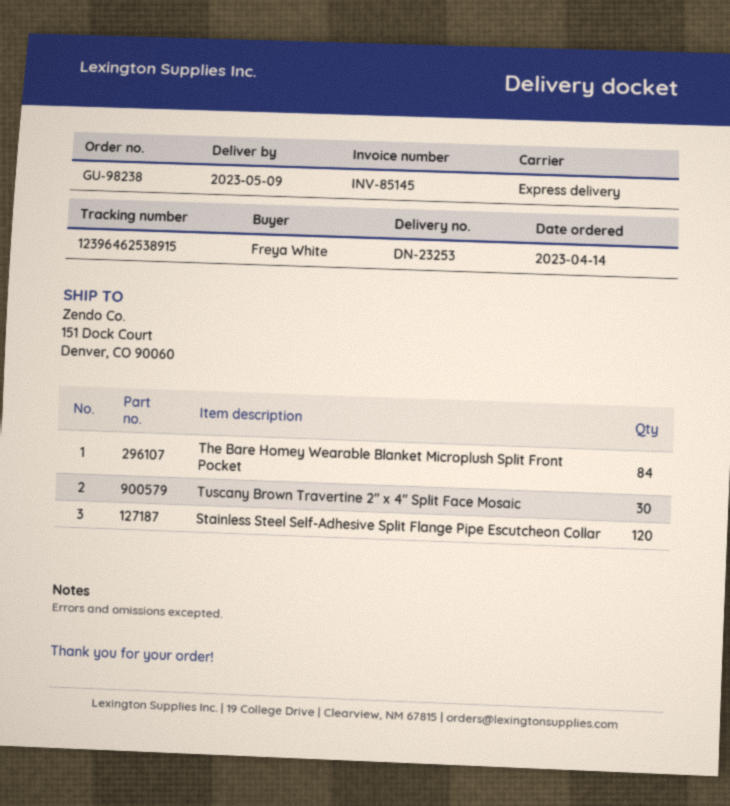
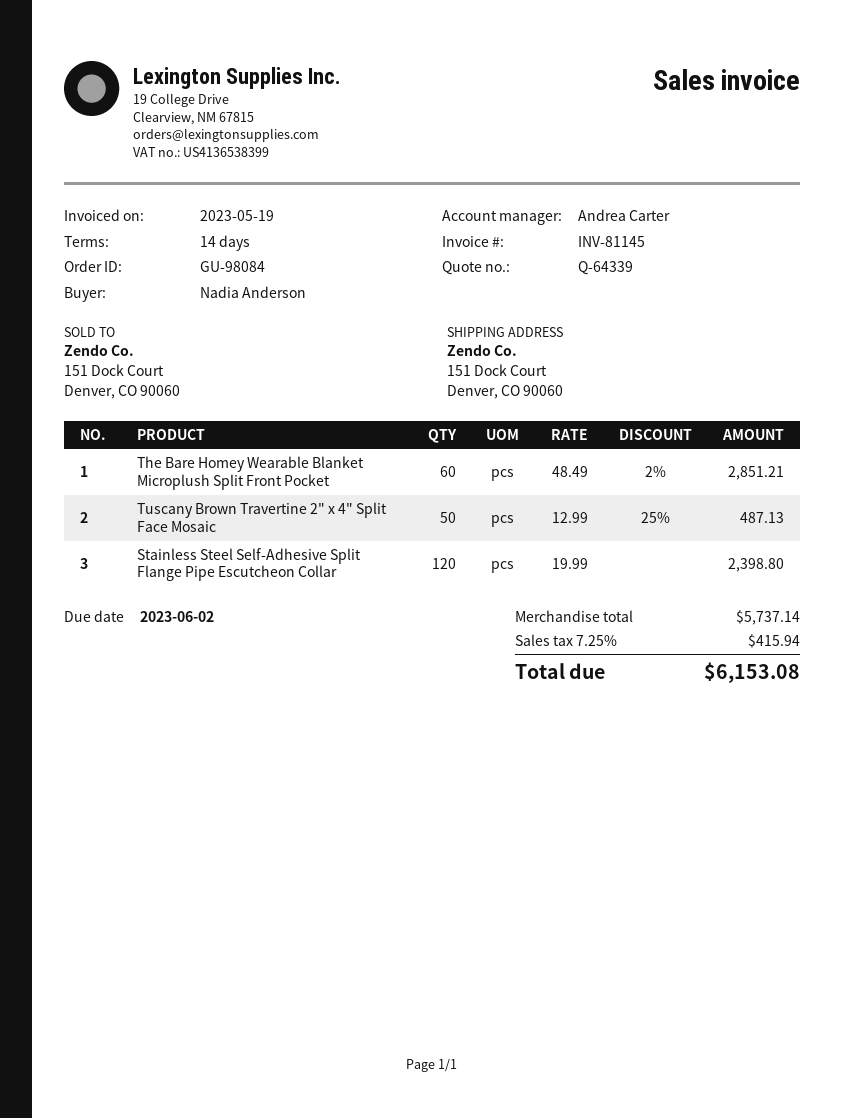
order number: GU-98238 -> GU-98084
invoice number: INV-85145 -> INV-81145
ordered by: Freya White -> Nadia Anderson
The Bare Homey Wearable Blanket Microplush Split Front Pocket: 84 -> 60
Tuscany Brown Travertine 2" x 4" Split Face Mosaic: 30 -> 50

